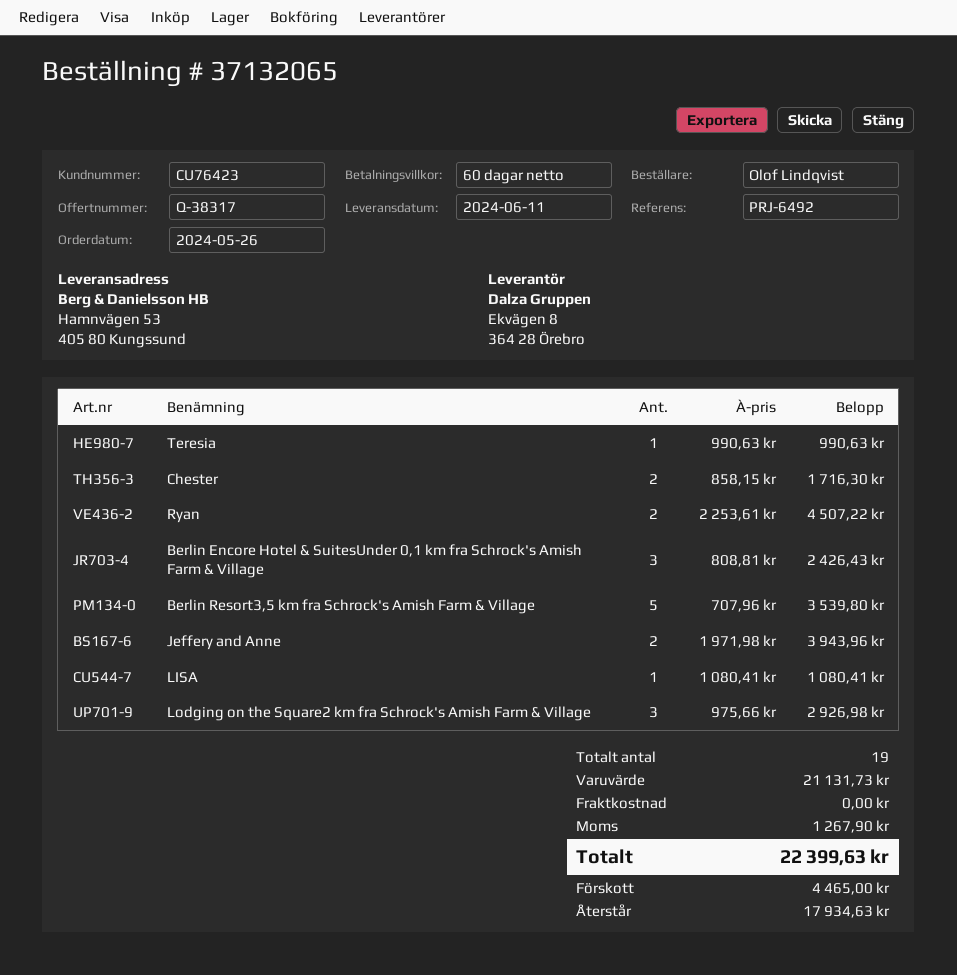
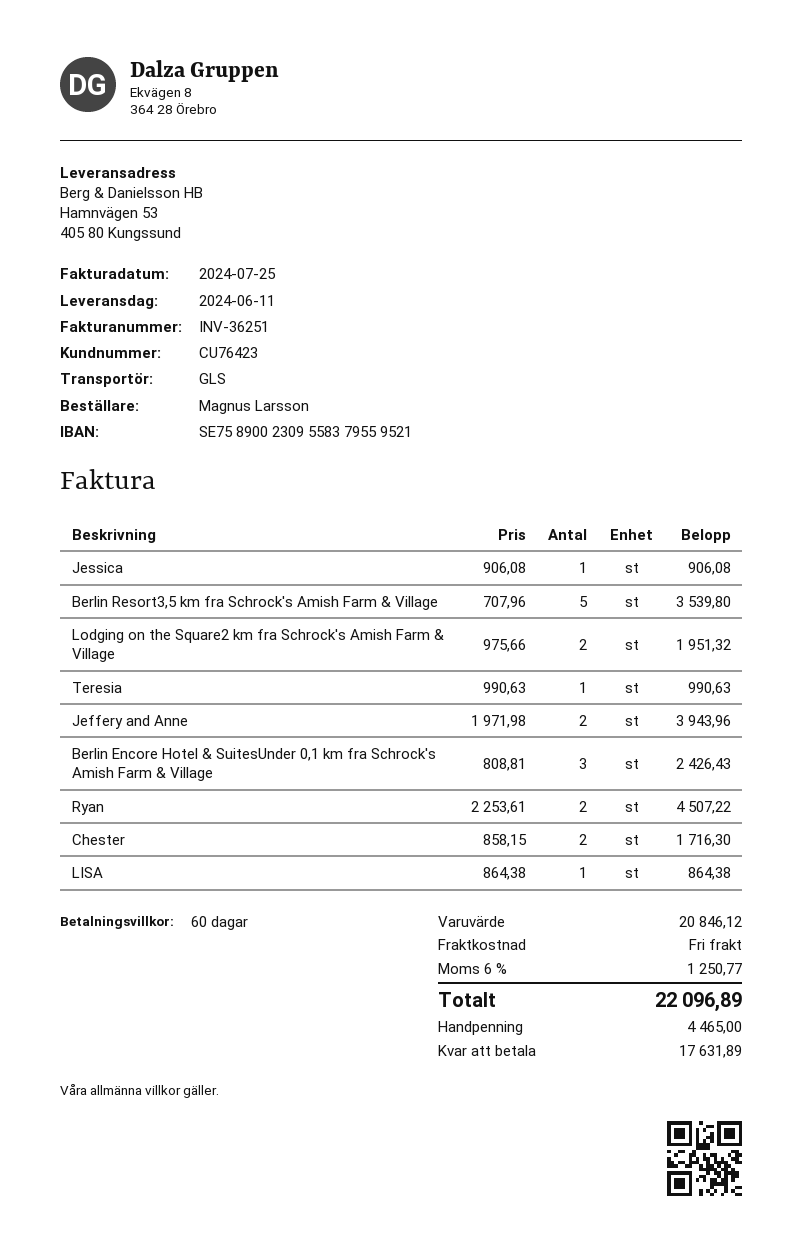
ordered by: Olof Lindqvist -> Magnus Larsson
LISA: 1 x 1080.41 = 1080.41 -> 1 x 864.38 = 864.38
Lodging on the Square2 km fra Schrock's Amish Farm & Village: 3 x 975.66 = 2926.98 -> 2 x 975.66 = 1951.32
Jessica: none -> 1 x 906.08 = 906.08
subtotal: 21131.73 -> 20846.12
tax: 1267.90 -> 1250.77
total: 22399.63 -> 22096.89
balance: 17934.63 -> 17631.89

